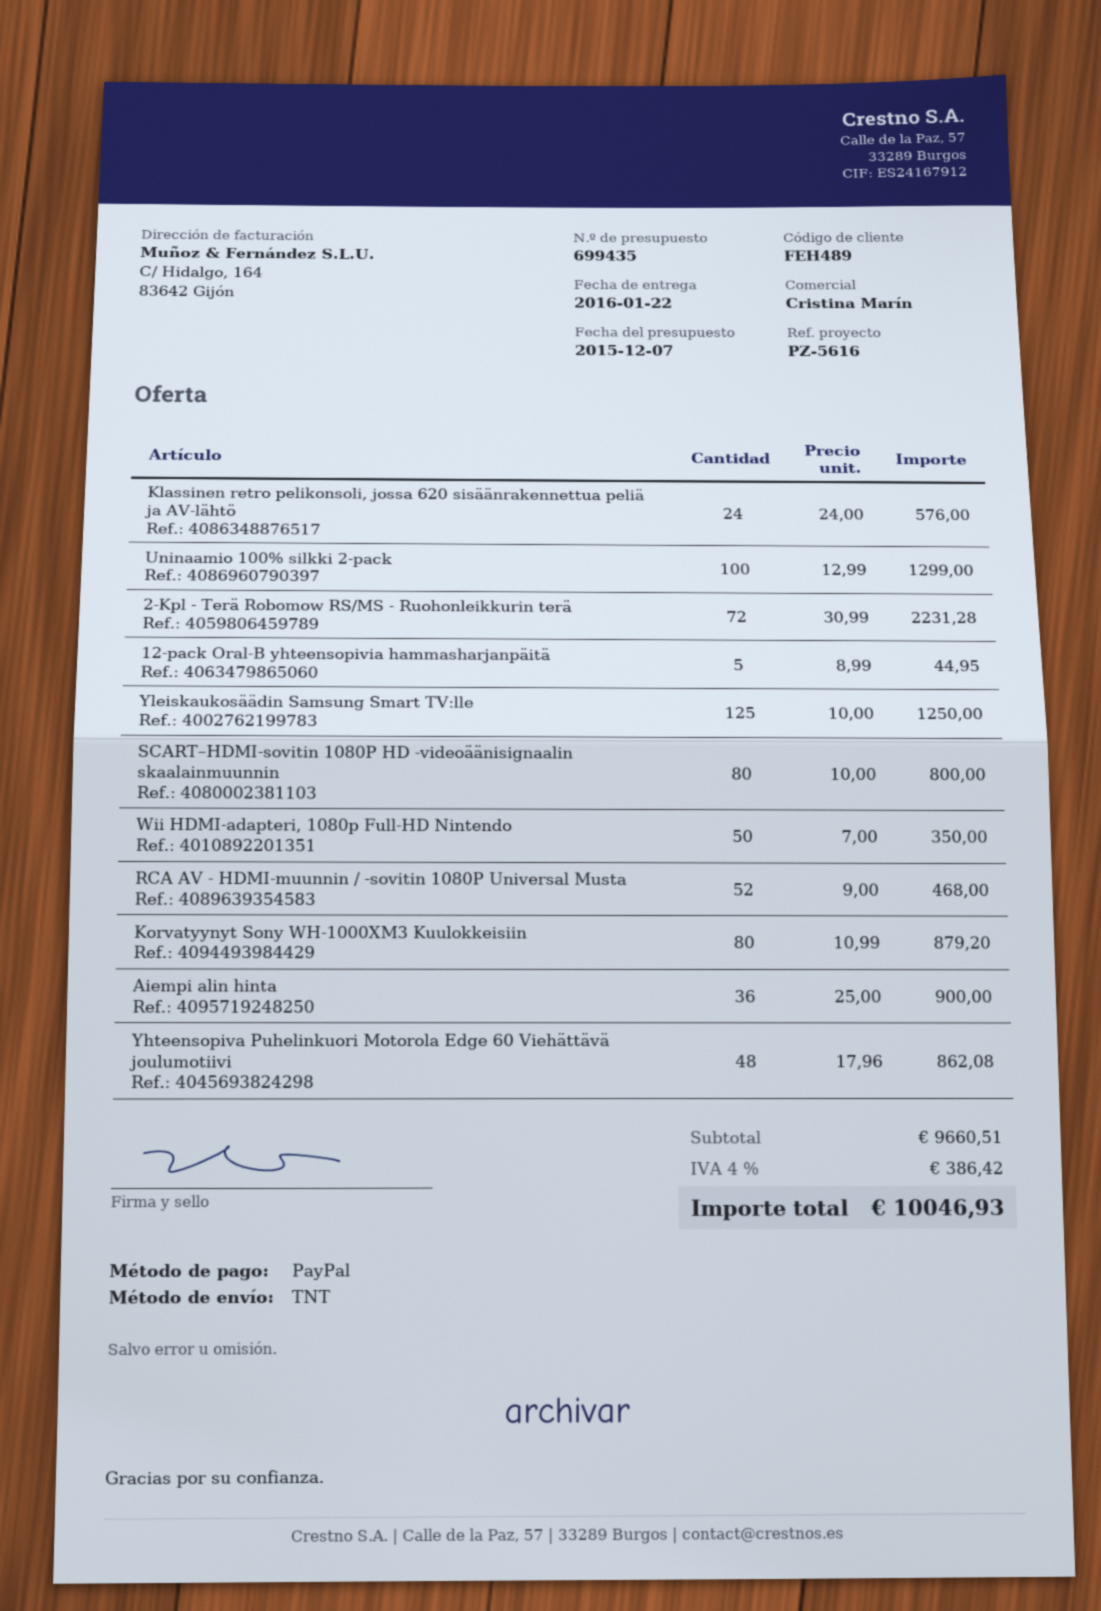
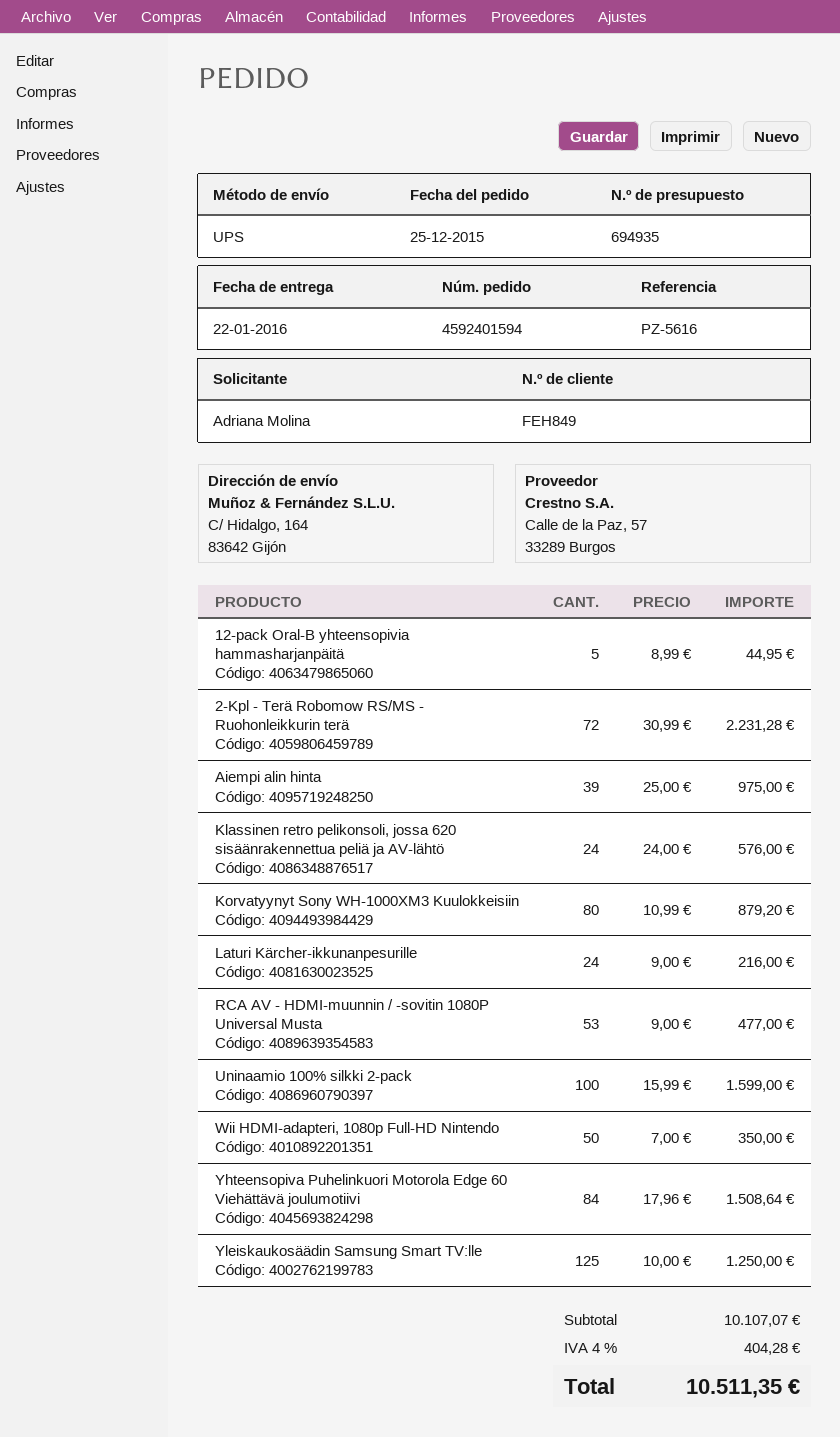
quote number: 699435 -> 694935
customer number: FEH489 -> FEH849
shipping method: TNT -> UPS
Uninaamio 100% silkki 2-pack: 100 x 12.99 = 1299.00 -> 100 x 15.99 = 1599.00
SCART–HDMI-sovitin 1080P HD -videoäänisignaalin skaalainmuunnin: 80 x 10.00 = 800.00 -> none
RCA AV - HDMI-muunnin / -sovitin 1080P Universal Musta: 52 x 9.00 = 468.00 -> 53 x 9.00 = 477.00
Aiempi alin hinta: 36 x 25.00 = 900.00 -> 39 x 25.00 = 975.00
Yhteensopiva Puhelinkuori Motorola Edge 60 Viehättävä joulumotiivi: 48 x 17.96 = 862.08 -> 84 x 17.96 = 1508.64
Laturi Kärcher-ikkunanpesurille: none -> 24 x 9.00 = 216.00
subtotal: 9660.51 -> 10107.07
tax: 4% = 386.42 -> 4% = 404.28
total: 10046.93 -> 10511.35

